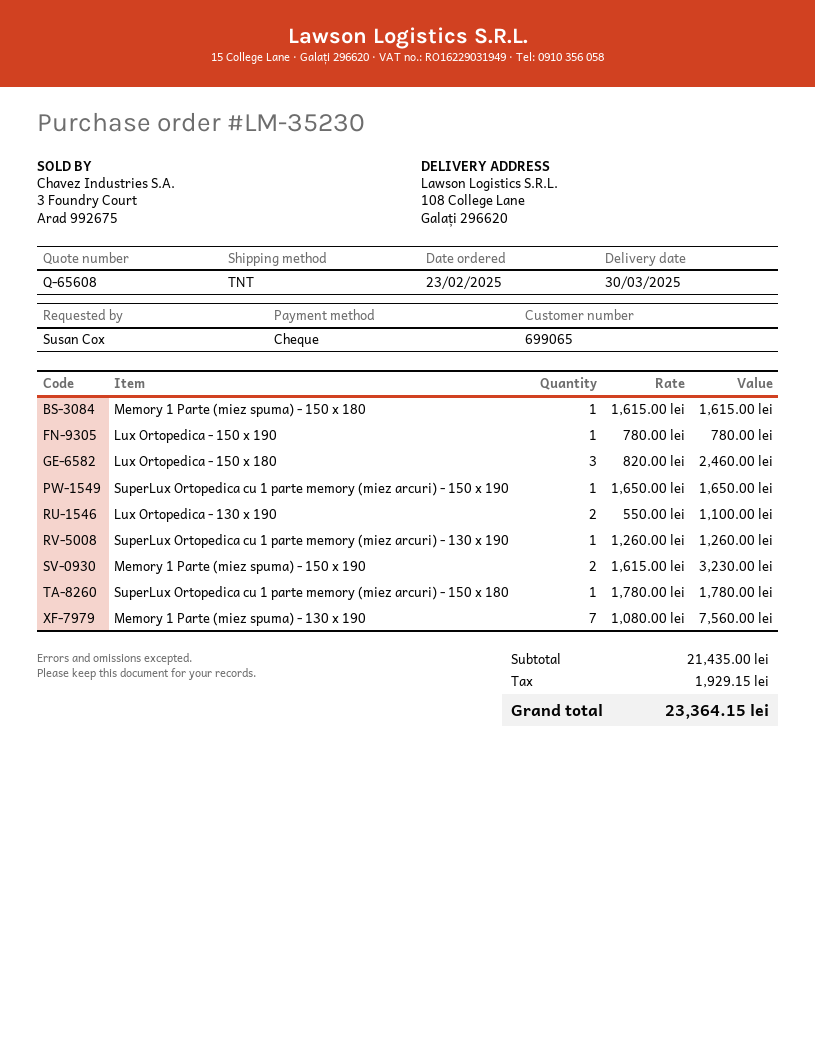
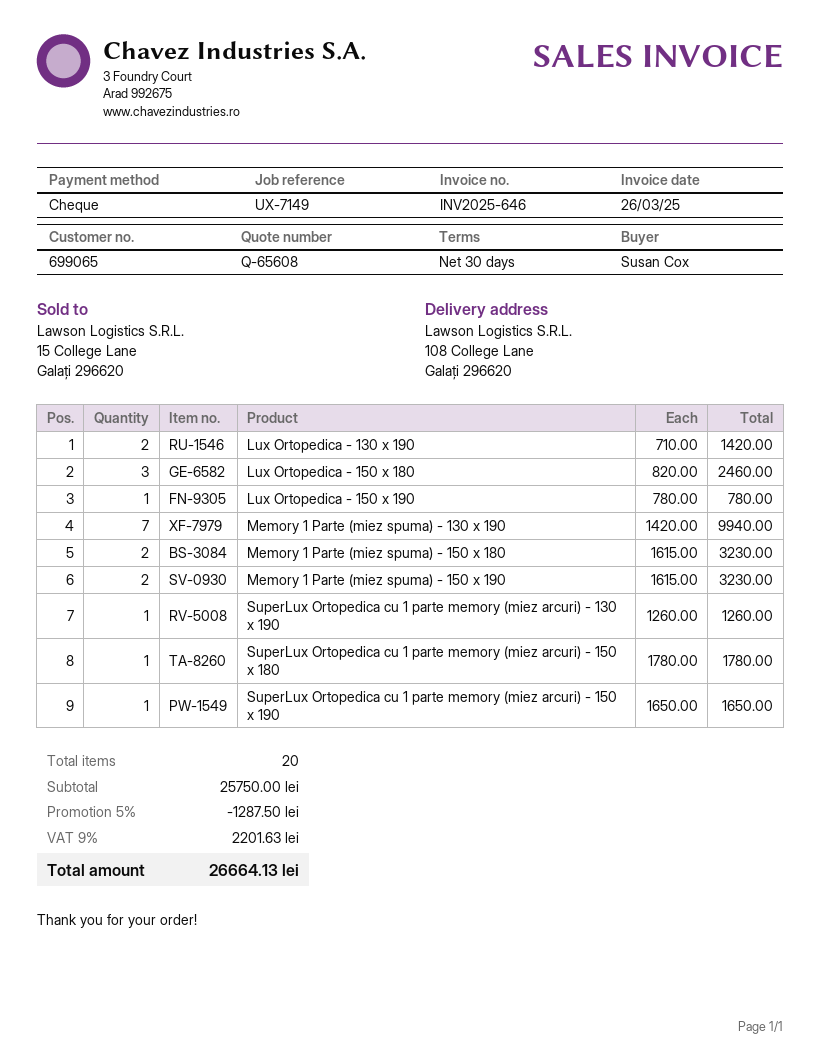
Memory 1 Parte (miez spuma) - 150 x 180: 1 x 1615.00 = 1615.00 -> 2 x 1615.00 = 3230.00
Lux Ortopedica - 130 x 190: 2 x 550.00 = 1100.00 -> 2 x 710.00 = 1420.00
Memory 1 Parte (miez spuma) - 130 x 190: 7 x 1080.00 = 7560.00 -> 7 x 1420.00 = 9940.00
subtotal: 21435.00 -> 25750.00
discount: none -> 5% = 1287.50
tax: 1929.15 -> 2201.63
total: 23364.15 -> 26664.13

